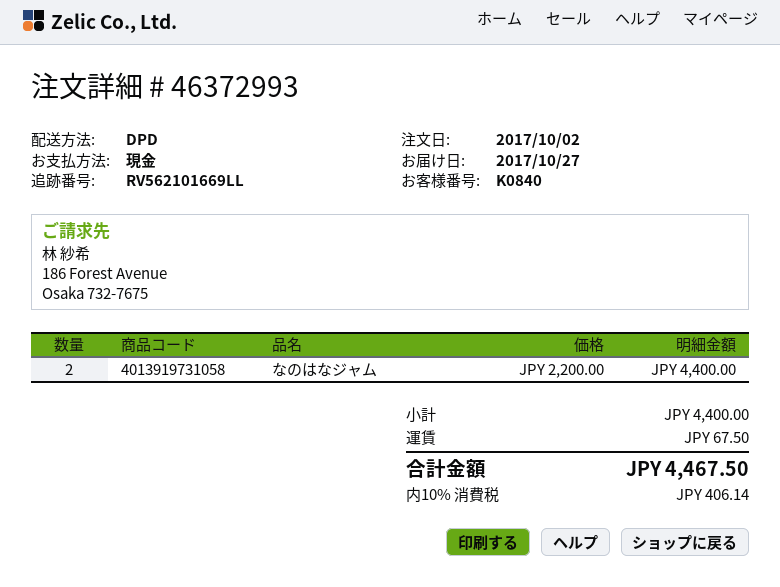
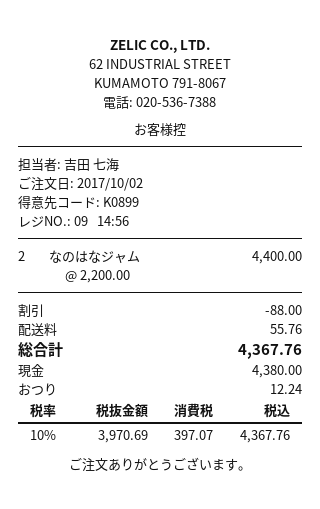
customer number: K0840 -> K0899
discount: none -> 88.00
shipping: 67.50 -> 55.76
tax: 10% = 406.14 -> 10% = 397.07
total: 4467.50 -> 4367.76

